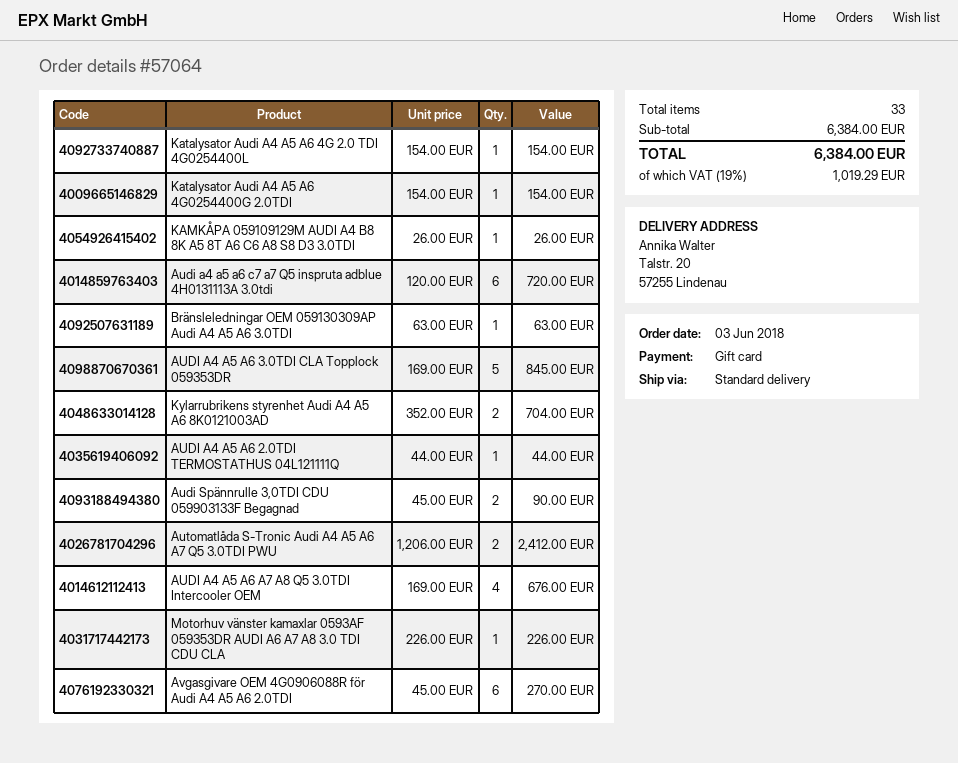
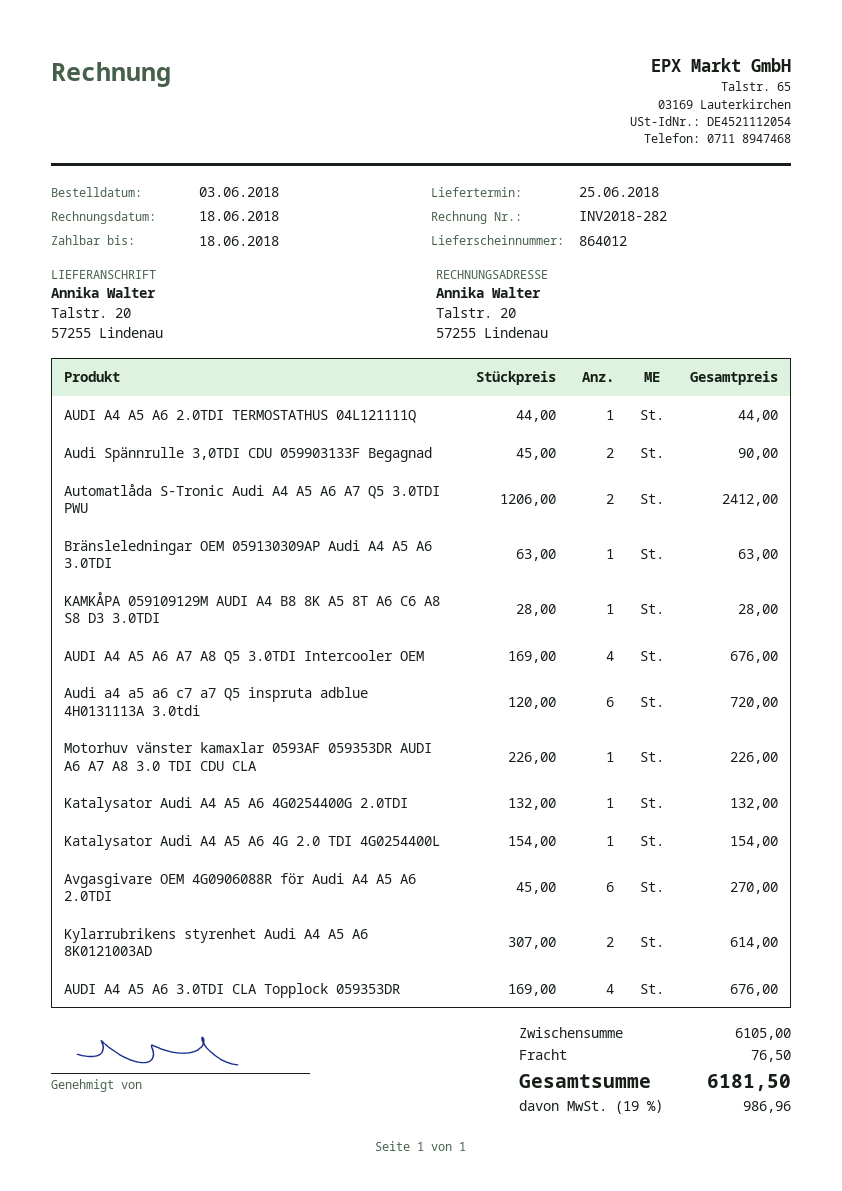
Katalysator Audi A4 A5 A6 4G0254400G 2.0TDI: 1 x 154.00 = 154.00 -> 1 x 132.00 = 132.00
KAMKÅPA 059109129M AUDI A4 B8 8K A5 8T A6 C6 A8 S8 D3 3.0TDI: 1 x 26.00 = 26.00 -> 1 x 28.00 = 28.00
AUDI A4 A5 A6 3.0TDI CLA Topplock 059353DR: 5 x 169.00 = 845.00 -> 4 x 169.00 = 676.00
Kylarrubrikens styrenhet Audi A4 A5 A6 8K0121003AD: 2 x 352.00 = 704.00 -> 2 x 307.00 = 614.00
subtotal: 6384.00 -> 6105.00
shipping: none -> 76.50
tax: 19% = 1019.29 -> 19% = 986.96
total: 6384.00 -> 6181.50

